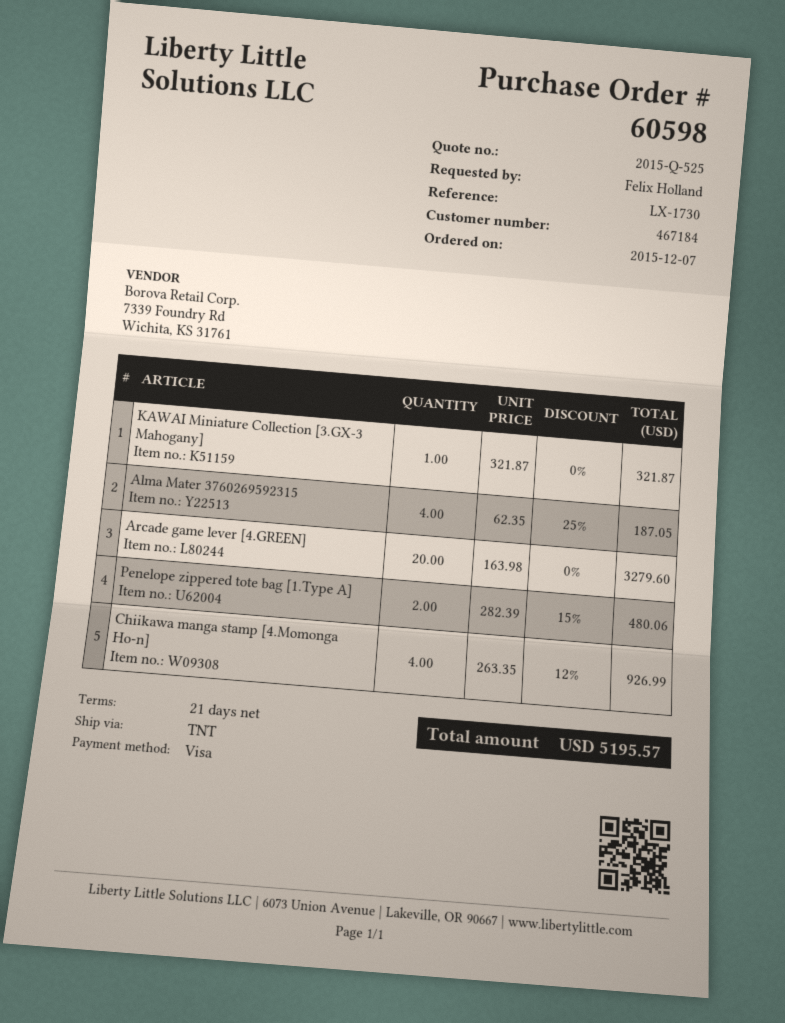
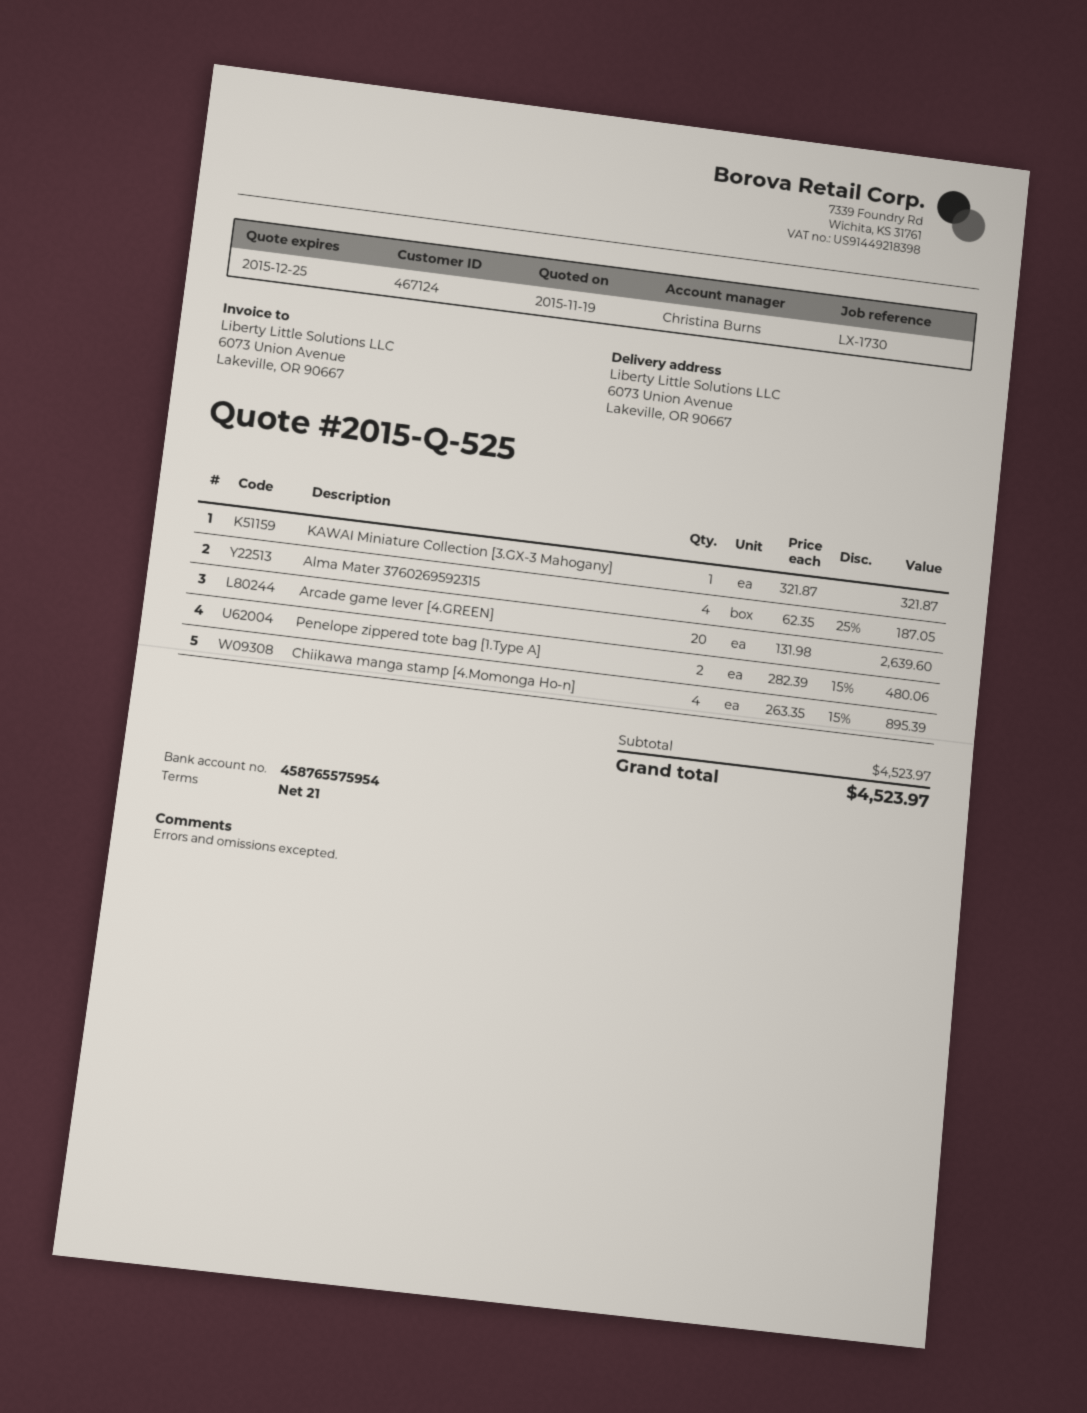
customer number: 467184 -> 467124
Arcade game lever [4.GREEN]: 20 x 163.98 = 3279.60 -> 20 x 131.98 = 2639.60
Chiikawa manga stamp [4.Momonga Ho-n]: 4 x 263.35 - 12% = 926.99 -> 4 x 263.35 - 15% = 895.39
total: 5195.57 -> 4523.97

